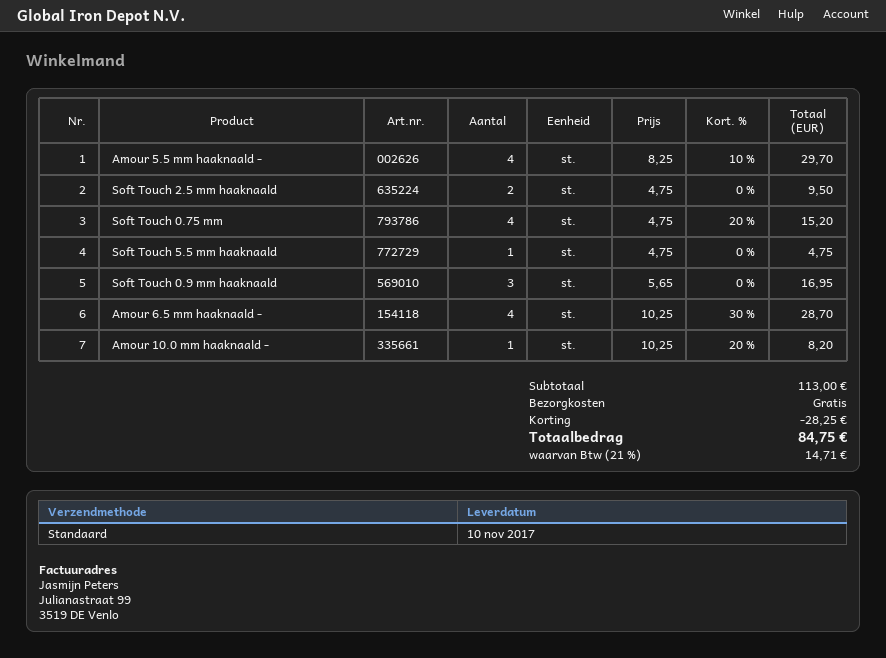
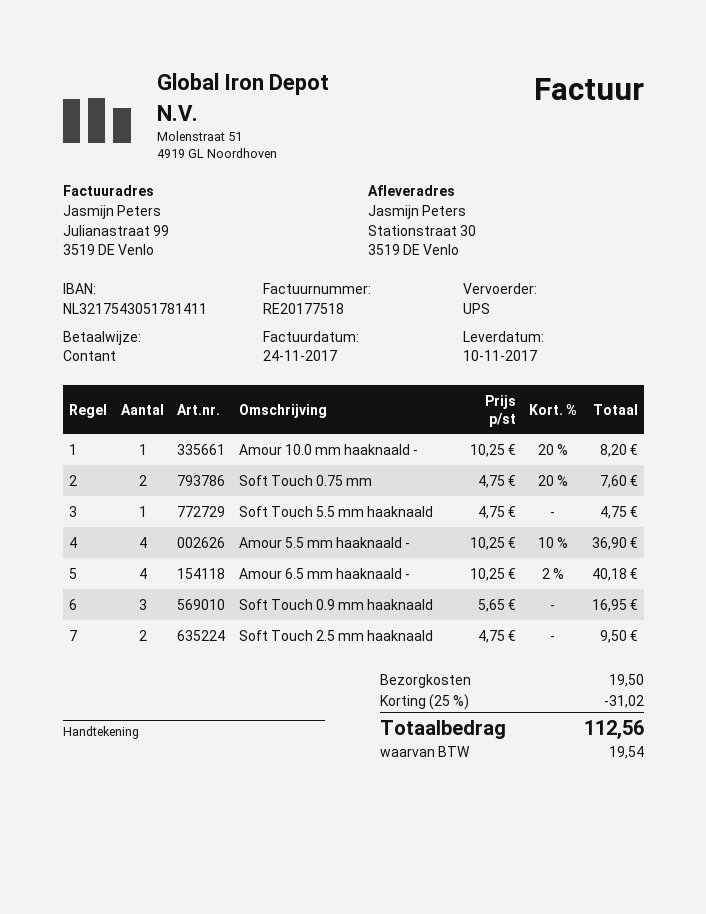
shipping method: standard -> UPS
Amour 5.5 mm haaknaald -: 4 x 8.25 - 10% = 29.70 -> 4 x 10.25 - 10% = 36.90
Soft Touch 0.75 mm: 4 x 4.75 - 20% = 15.20 -> 2 x 4.75 - 20% = 7.60
Amour 6.5 mm haaknaald -: 4 x 10.25 - 30% = 28.70 -> 4 x 10.25 - 2% = 40.18
discount: 28.25 -> 31.02
shipping: 0.00 -> 19.50
tax: 14.71 -> 19.54
total: 84.75 -> 112.56

